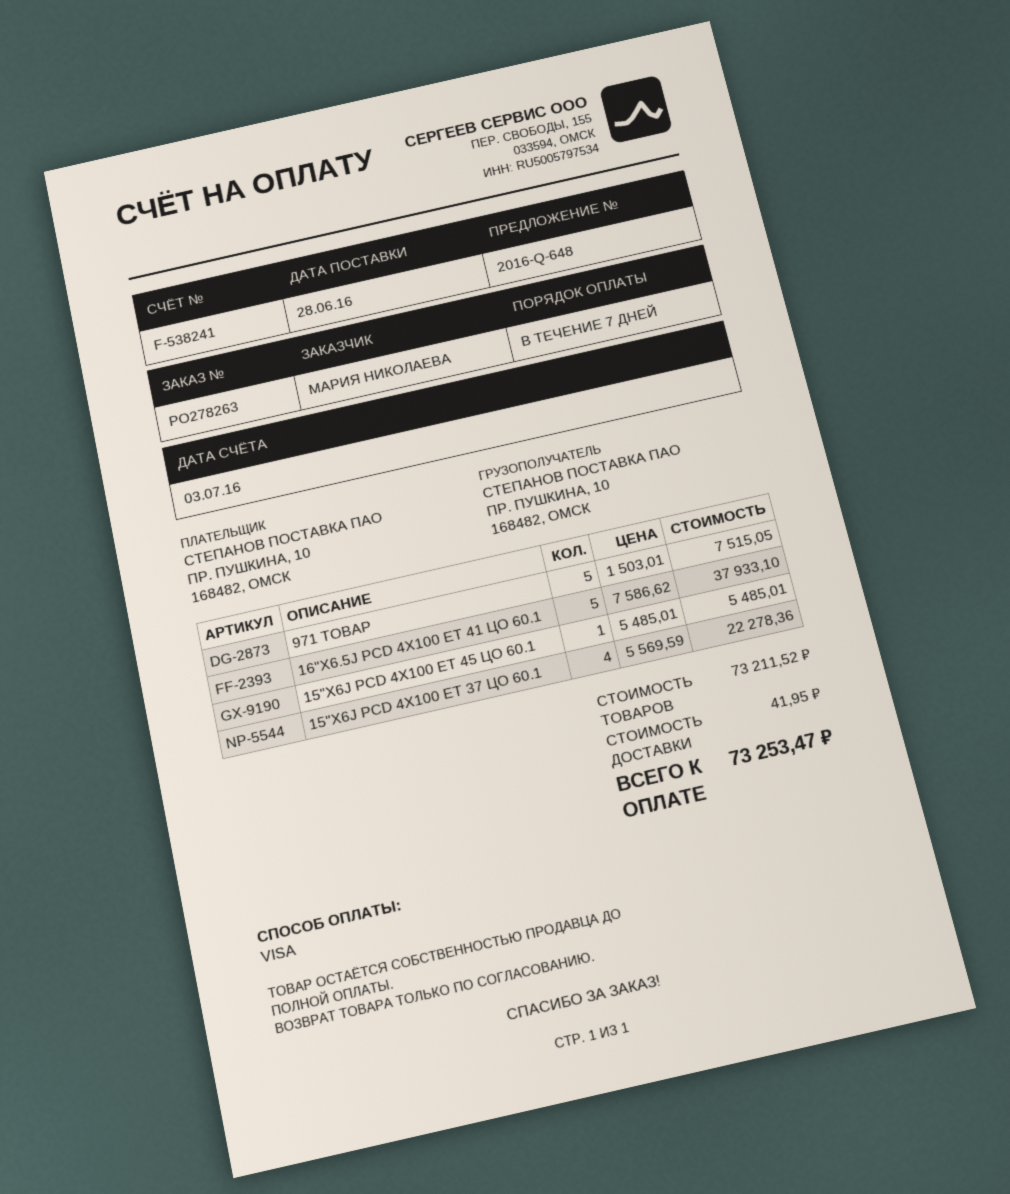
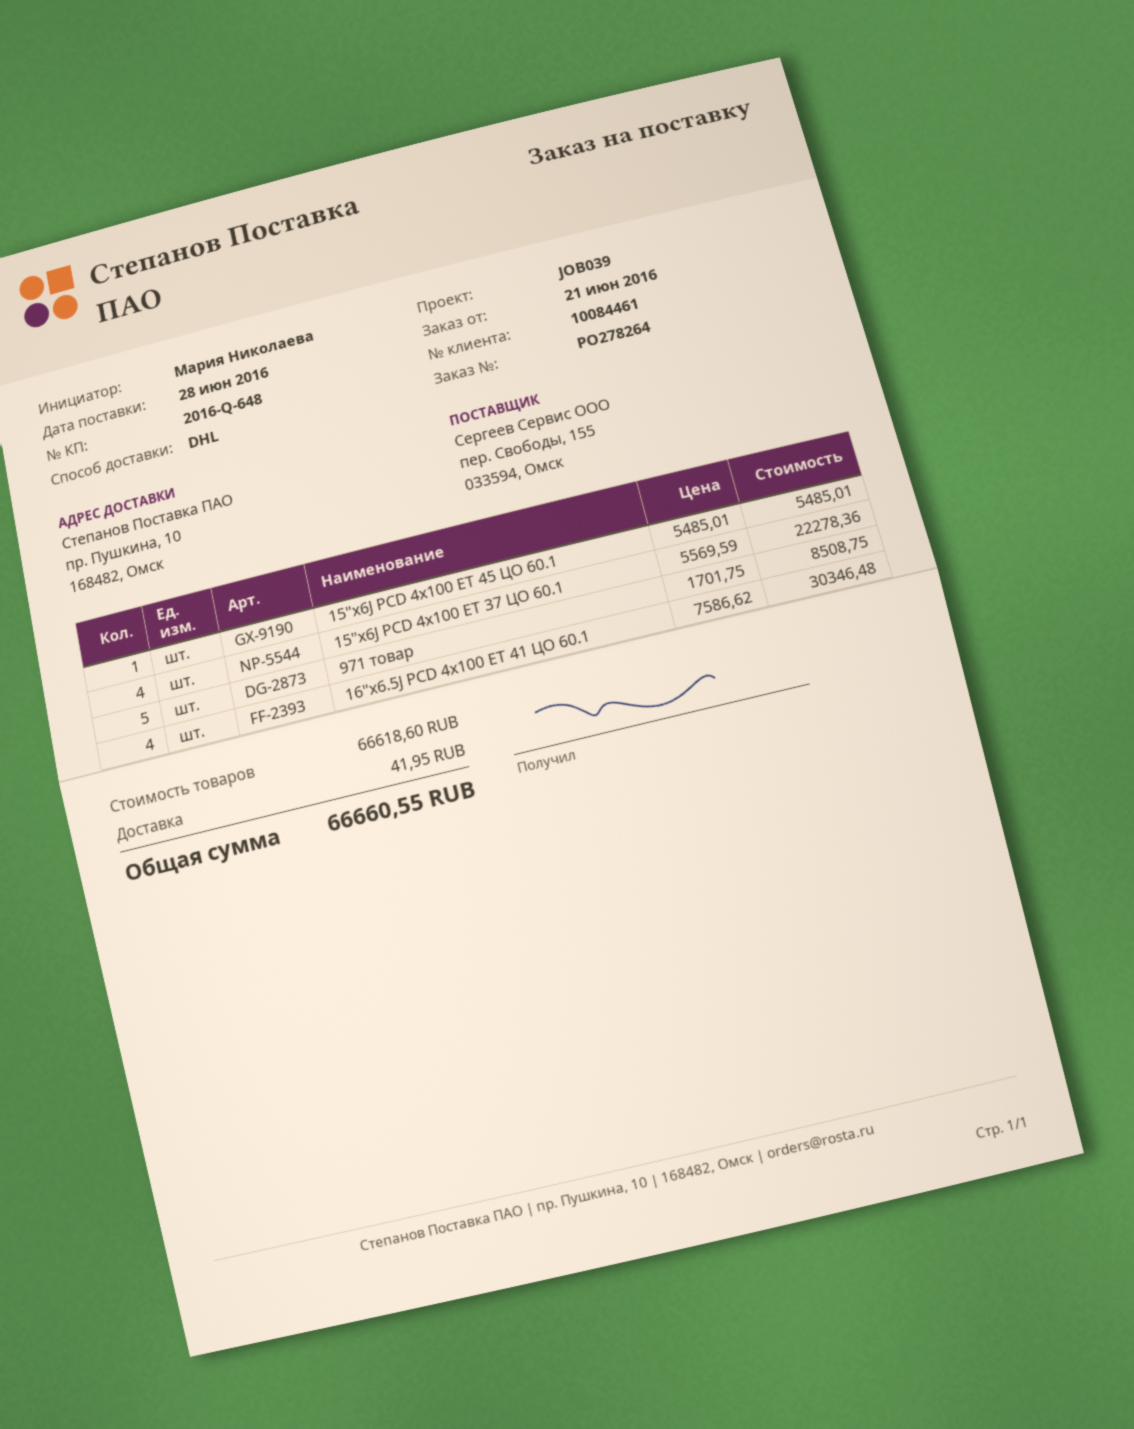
order number: PO278263 -> PO278264
971 ТОВАР: 5 x 1503.01 = 7515.05 -> 5 x 1701.75 = 8508.75
16"X6.5J PCD 4X100 ЕТ 41 ЦО 60.1: 5 x 7586.62 = 37933.10 -> 4 x 7586.62 = 30346.48
subtotal: 73211.52 -> 66618.60
total: 73253.47 -> 66660.55

